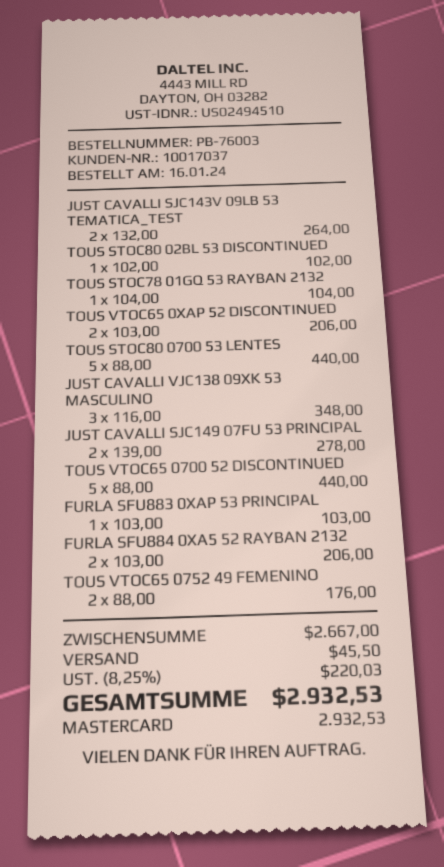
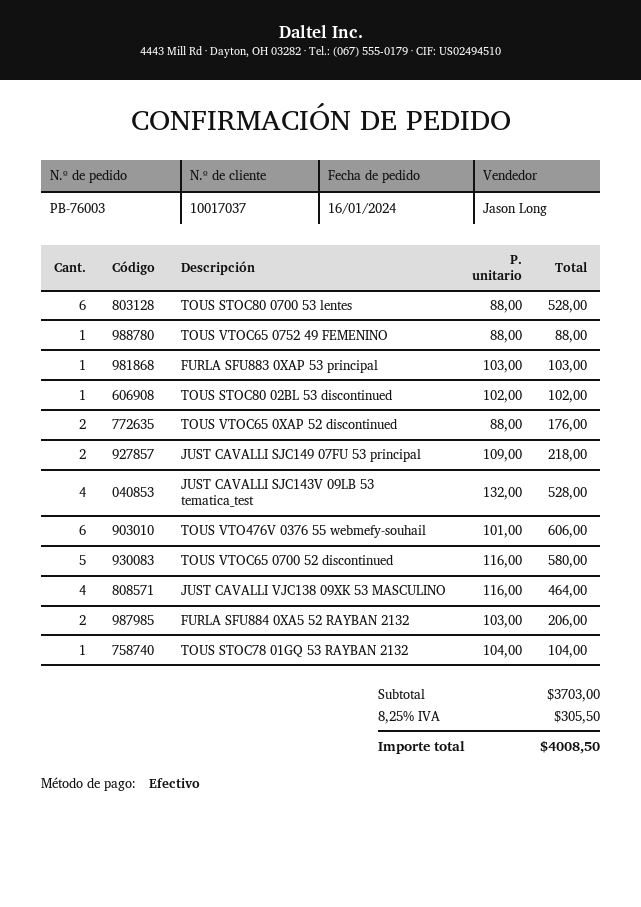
payment method: Mastercard -> cash
JUST CAVALLI SJC143V 09LB 53 TEMATICA_TEST: 2 x 132.00 = 264.00 -> 4 x 132.00 = 528.00
TOUS VTOC65 0XAP 52 DISCONTINUED: 2 x 103.00 = 206.00 -> 2 x 88.00 = 176.00
TOUS STOC80 0700 53 LENTES: 5 x 88.00 = 440.00 -> 6 x 88.00 = 528.00
JUST CAVALLI VJC138 09XK 53 MASCULINO: 3 x 116.00 = 348.00 -> 4 x 116.00 = 464.00
JUST CAVALLI SJC149 07FU 53 PRINCIPAL: 2 x 139.00 = 278.00 -> 2 x 109.00 = 218.00
TOUS VTOC65 0700 52 DISCONTINUED: 5 x 88.00 = 440.00 -> 5 x 116.00 = 580.00
TOUS VTOC65 0752 49 FEMENINO: 2 x 88.00 = 176.00 -> 1 x 88.00 = 88.00
TOUS VTO476V 0376 55 webmefy-souhail: none -> 6 x 101.00 = 606.00
subtotal: 2667.00 -> 3703.00
shipping: 45.50 -> none
tax: 8.25% = 220.03 -> 8.25% = 305.50
total: 2932.53 -> 4008.50

